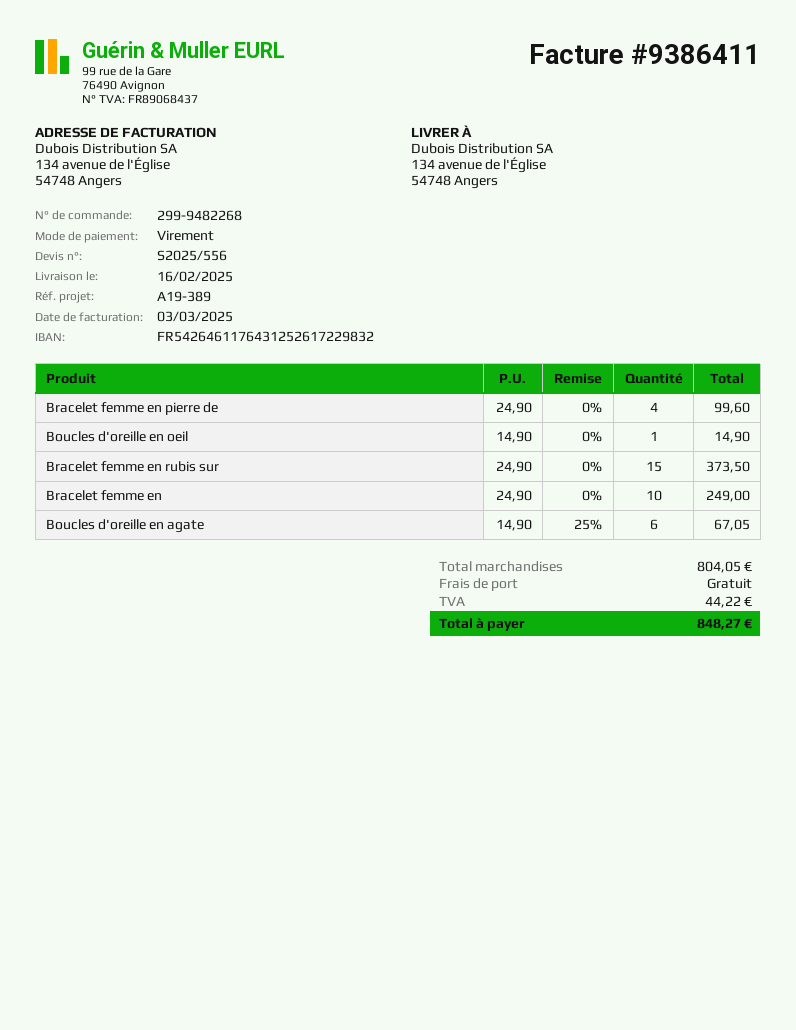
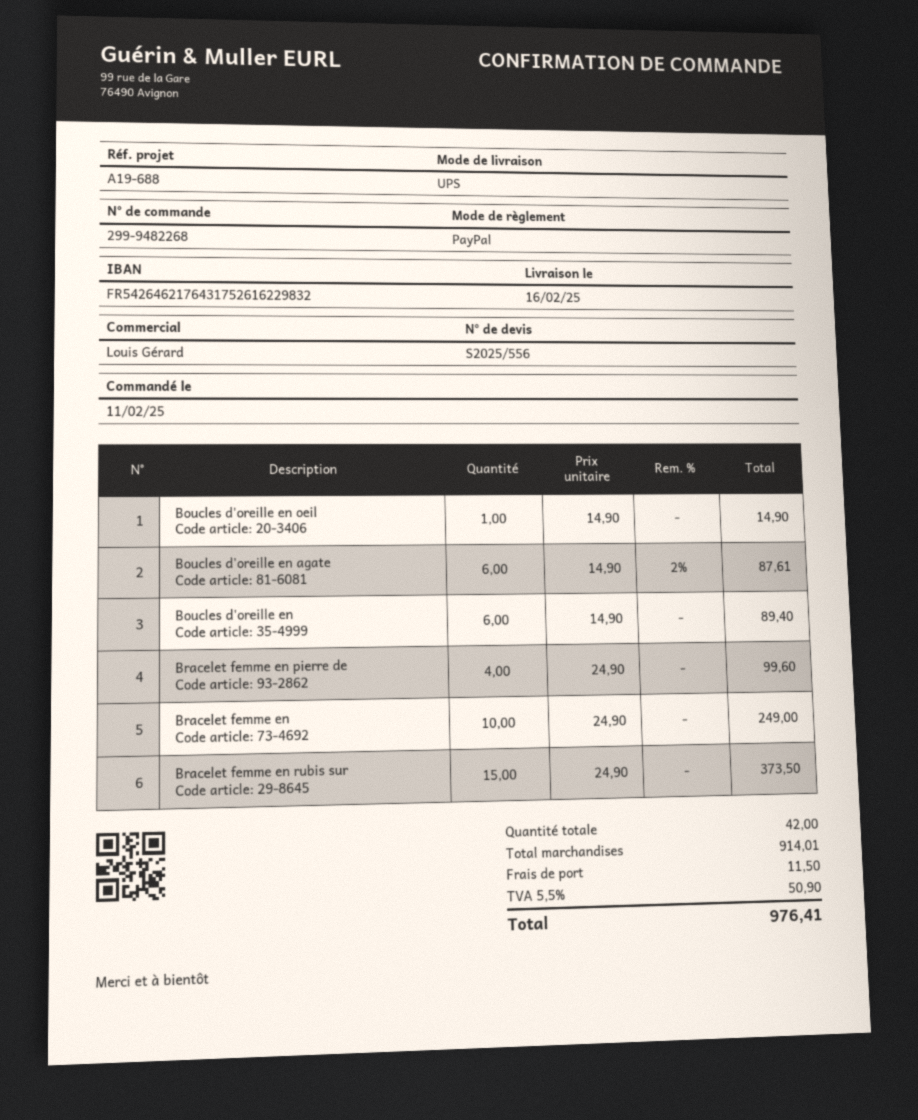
reference: A19-389 -> A19-688
payment method: bank transfer -> PayPal
bank account: FR5426461176431252617229832 -> FR5426462176431752616229832
Boucles d'oreille en agate: 6 x 14.90 - 25% = 67.05 -> 6 x 14.90 - 2% = 87.61
Boucles d'oreille en: none -> 6 x 14.90 = 89.40
subtotal: 804.05 -> 914.01
shipping: 0.00 -> 11.50
tax: 44.22 -> 50.90
total: 848.27 -> 976.41

